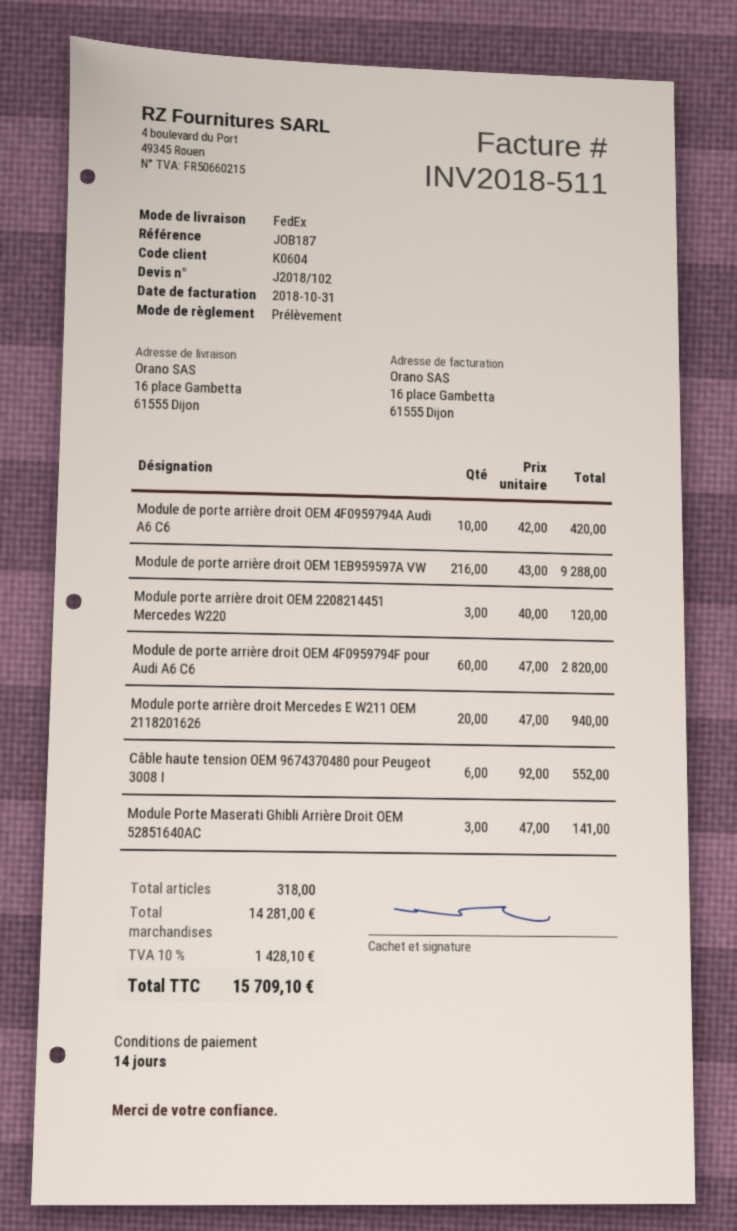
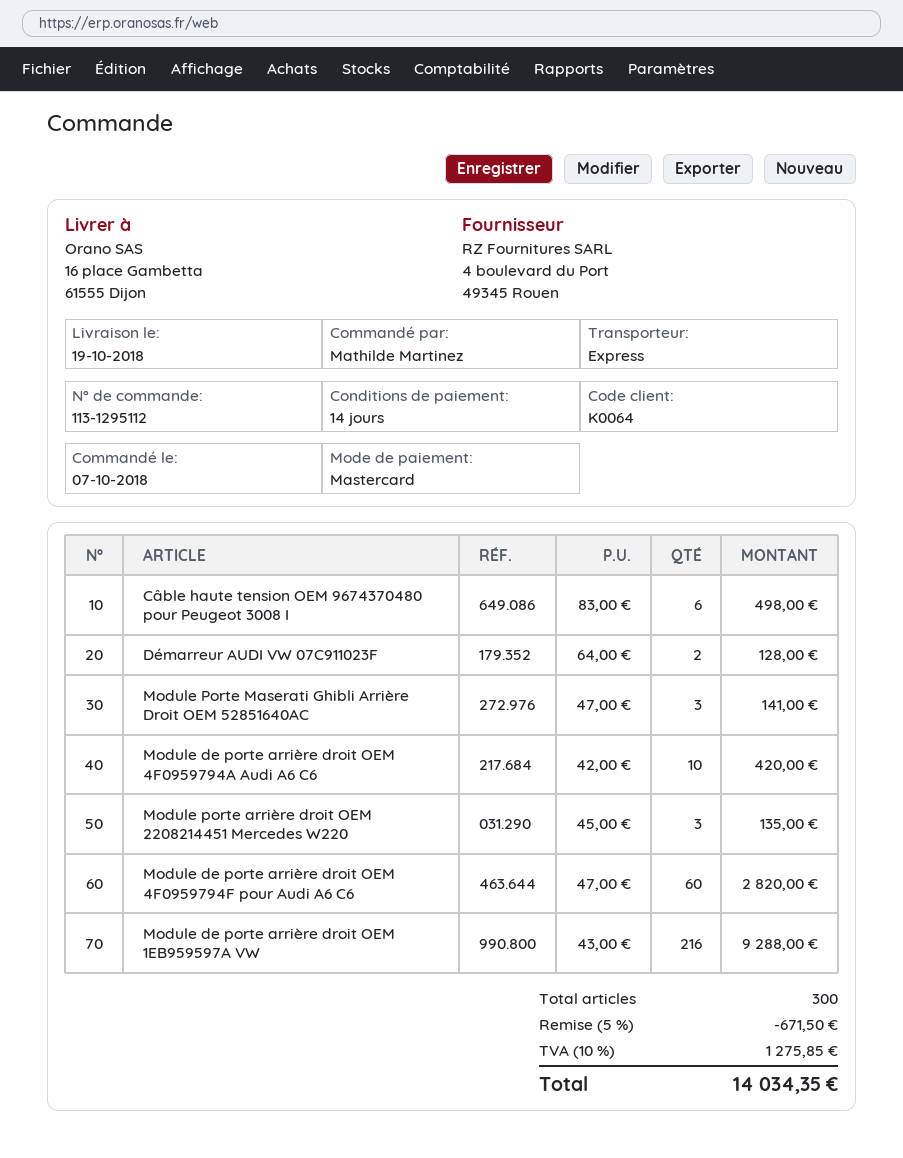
customer number: K0604 -> K0064
payment method: direct debit -> Mastercard
shipping method: FedEx -> express
Module porte arrière droit OEM 2208214451 Mercedes W220: 3 x 40.00 = 120.00 -> 3 x 45.00 = 135.00
Module porte arrière droit Mercedes E W211 OEM 2118201626: 20 x 47.00 = 940.00 -> none
Câble haute tension OEM 9674370480 pour Peugeot 3008 I: 6 x 92.00 = 552.00 -> 6 x 83.00 = 498.00
Démarreur AUDI VW 07C911023F: none -> 2 x 64.00 = 128.00
total quantity: 318 -> 300
discount: none -> 5% = 671.50
tax: 10% = 1428.10 -> 10% = 1275.85
total: 15709.10 -> 14034.35

